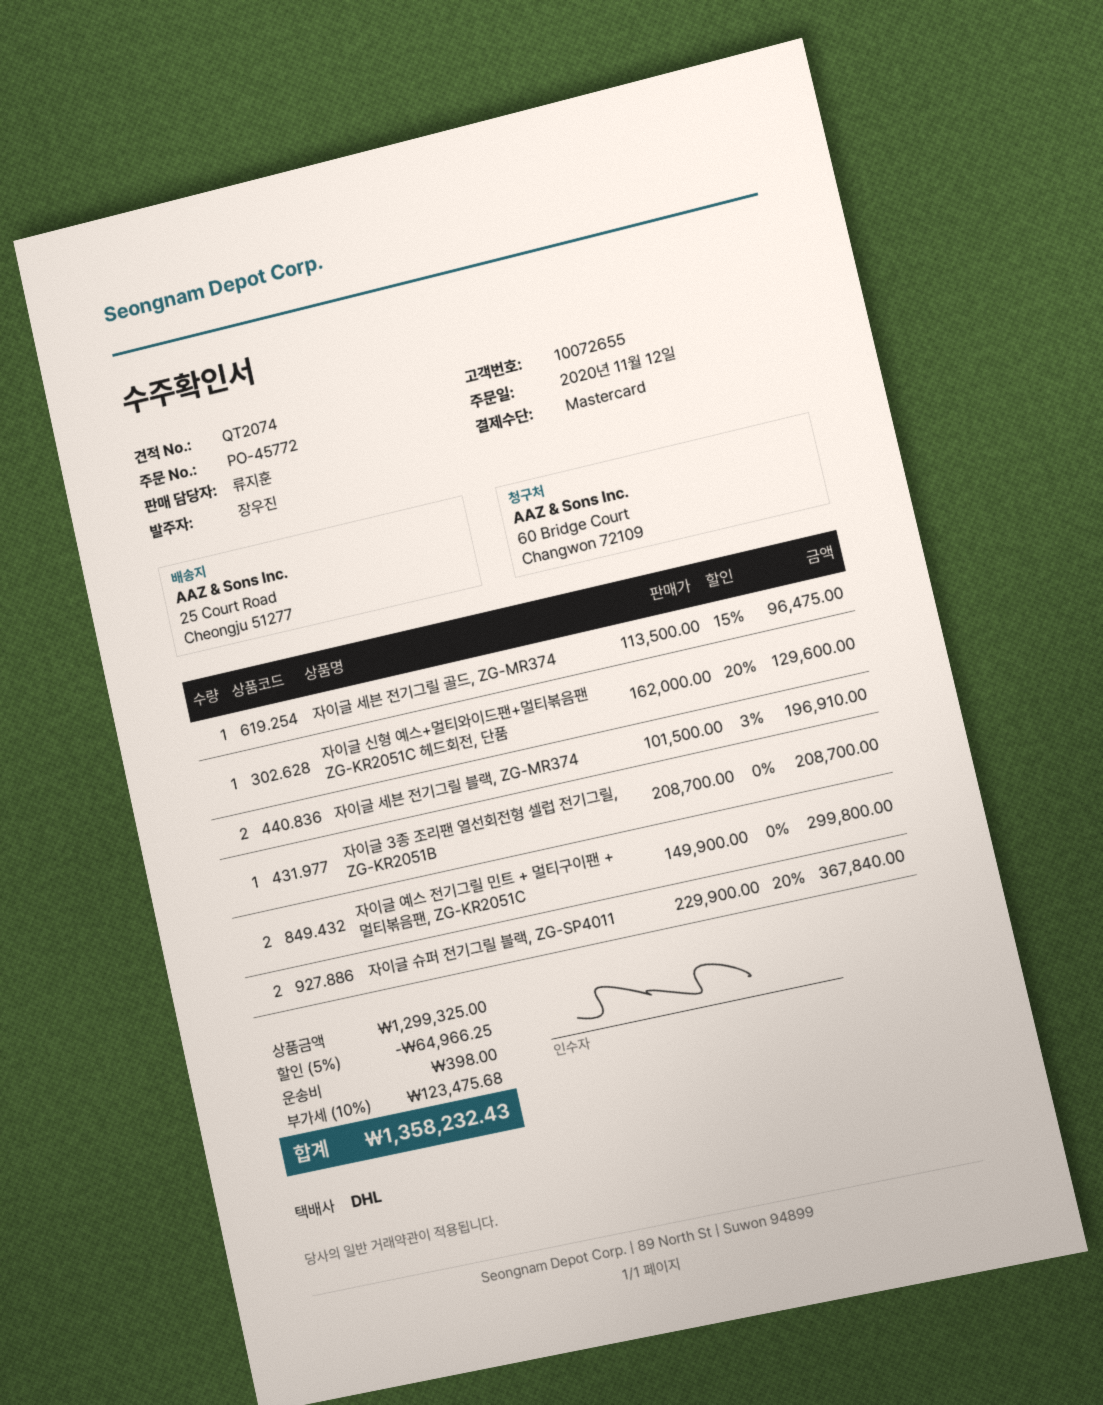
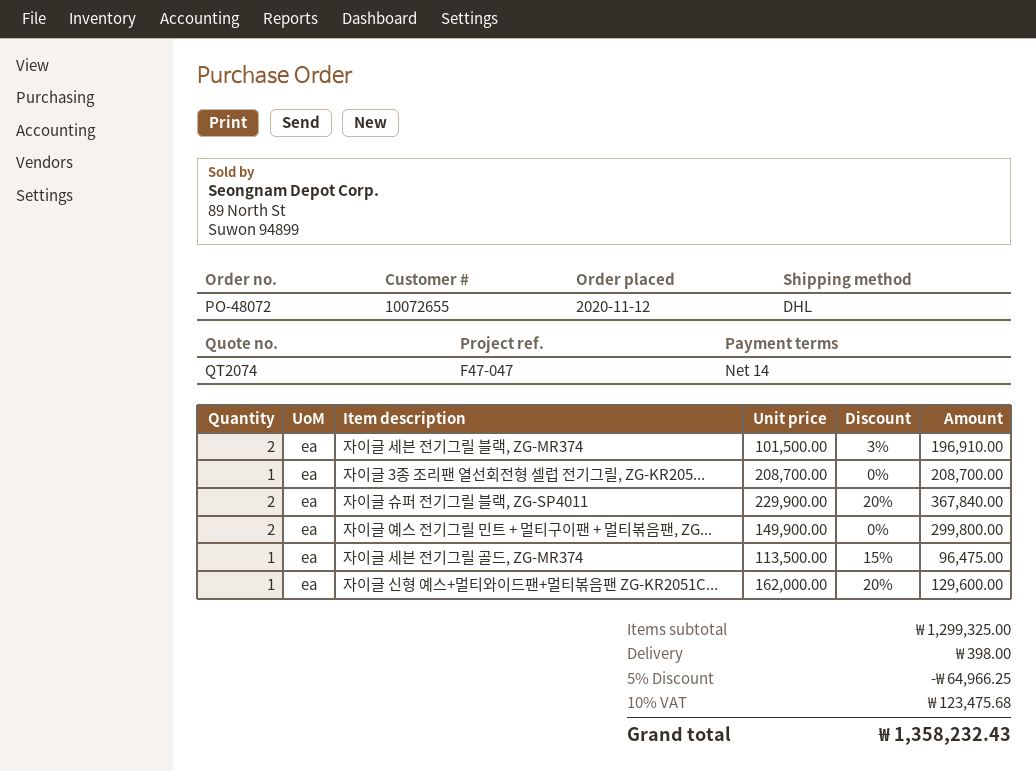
order number: PO-45772 -> PO-48072

